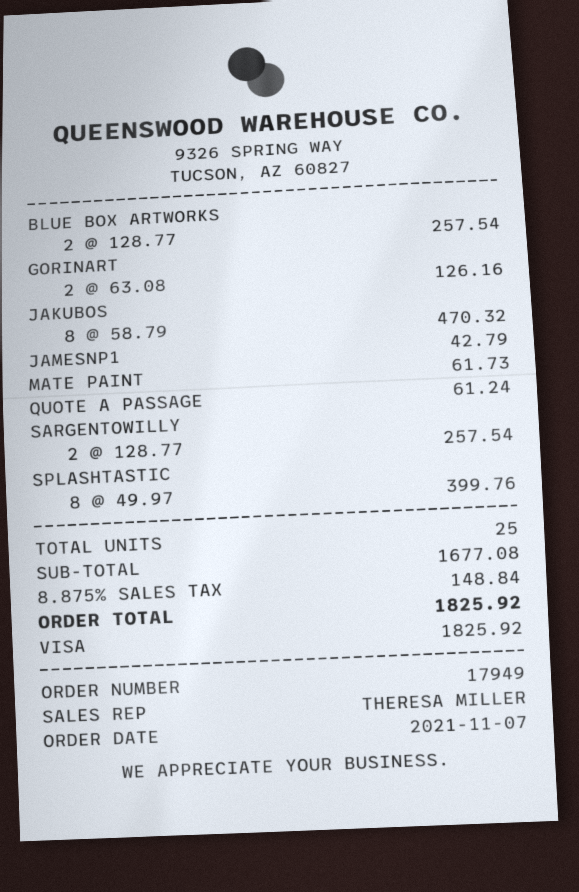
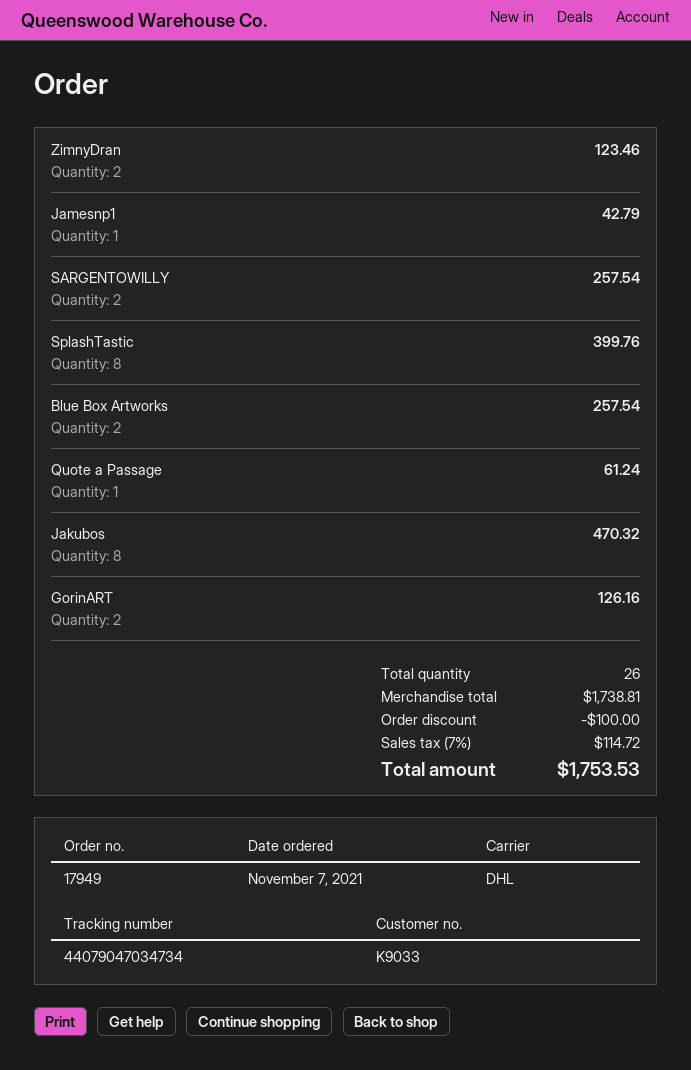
MATE PAINT: 1 for 61.73 -> none
ZimnyDran: none -> 2 for 123.46
total quantity: 25 -> 26
subtotal: 1677.08 -> 1738.81
discount: none -> 100.00
tax: 8.875% = 148.84 -> 7% = 114.72
total: 1825.92 -> 1753.53

